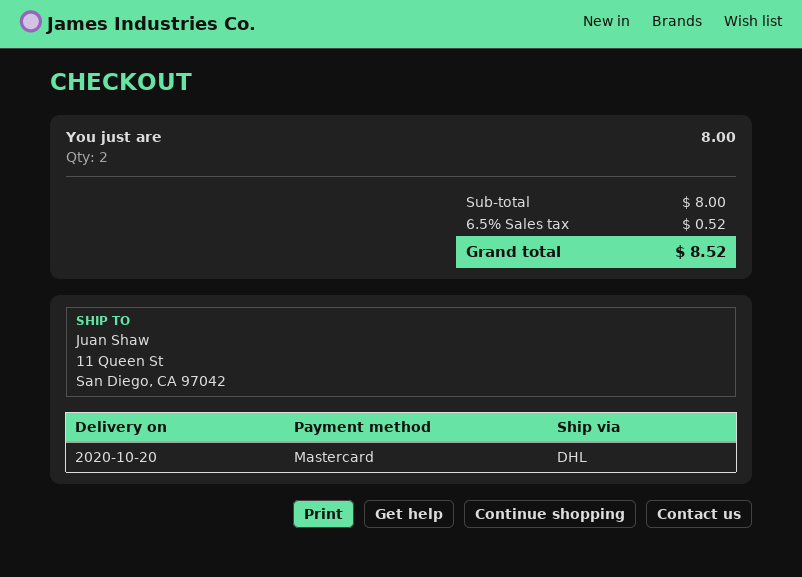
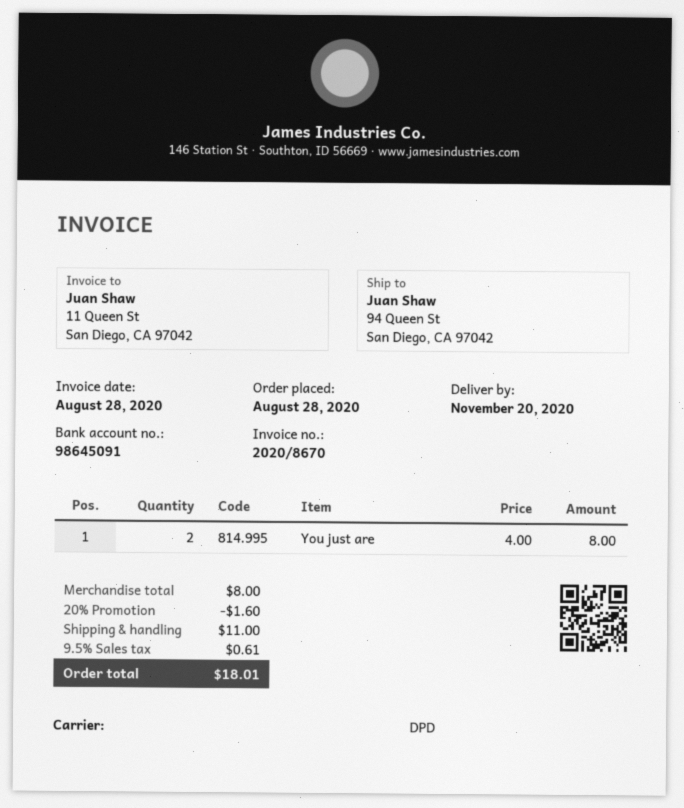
delivery date: 2020-10-20 -> 2020-11-20
shipping method: DHL -> DPD
ship to: 11 Queen St, San Diego, CA 97042 -> 94 Queen St, San Diego, CA 97042
discount: none -> 20% = 1.60
shipping: none -> 11.00
tax: 6.5% = 0.52 -> 9.5% = 0.61
total: 8.52 -> 18.01

